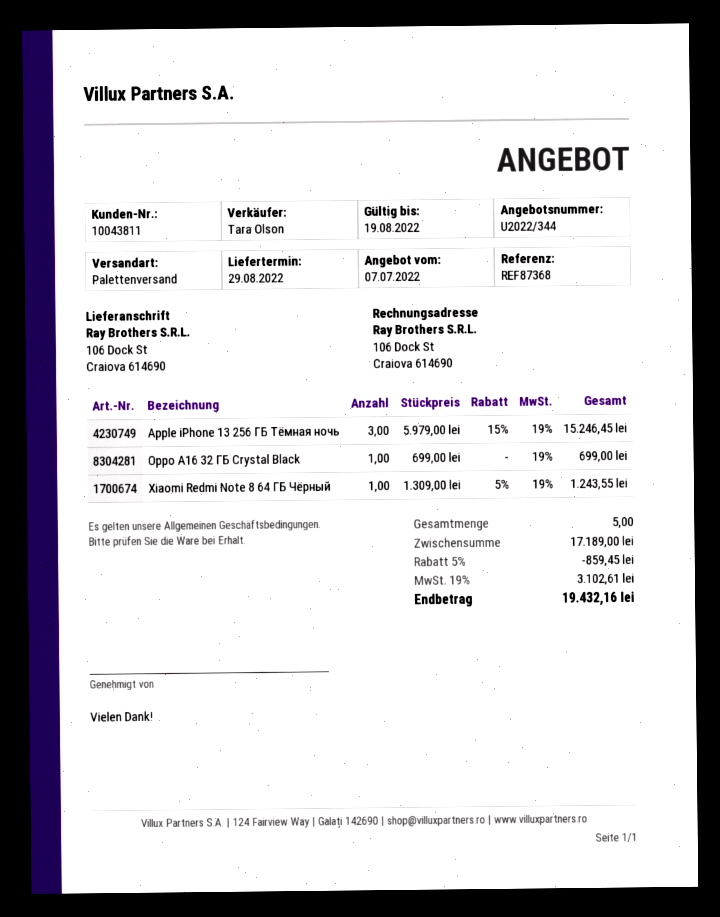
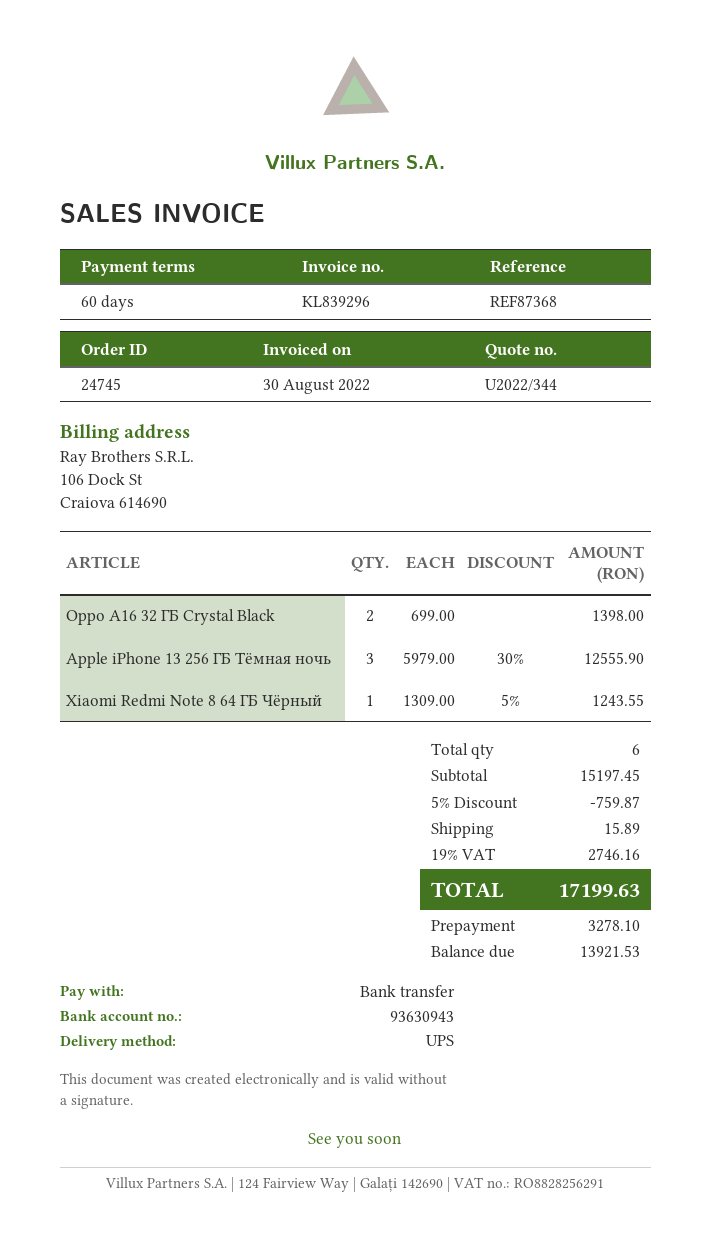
shipping method: pallet freight -> UPS
Apple iPhone 13 256 ГБ Тёмная ночь: 3 x 5979.00 - 15% = 15246.45 -> 3 x 5979.00 - 30% = 12555.90
Oppo A16 32 ГБ Crystal Black: 1 x 699.00 = 699.00 -> 2 x 699.00 = 1398.00
total quantity: 5 -> 6
subtotal: 17189.00 -> 15197.45
discount: 5% = 859.45 -> 5% = 759.87
shipping: none -> 15.89
tax: 19% = 3102.61 -> 19% = 2746.16
total: 19432.16 -> 17199.63

